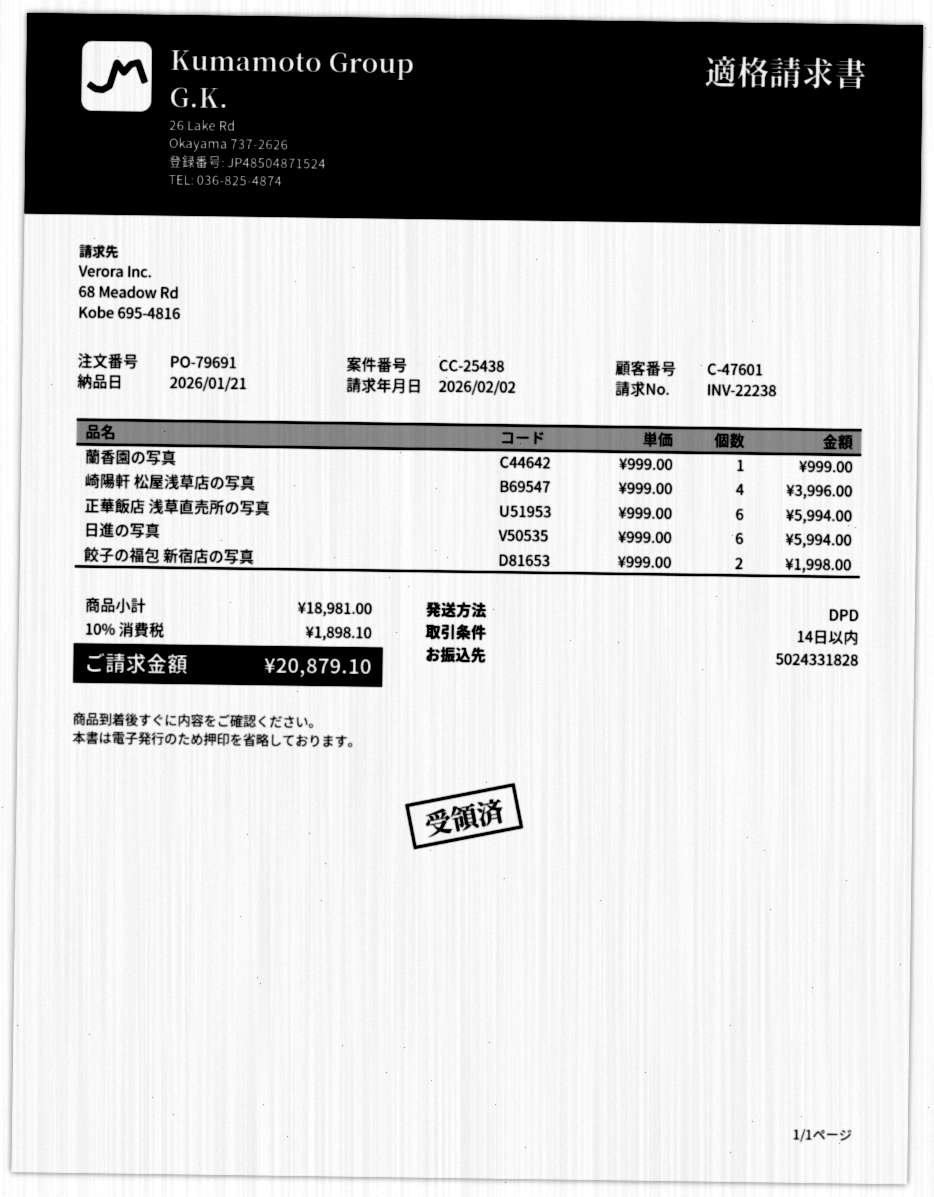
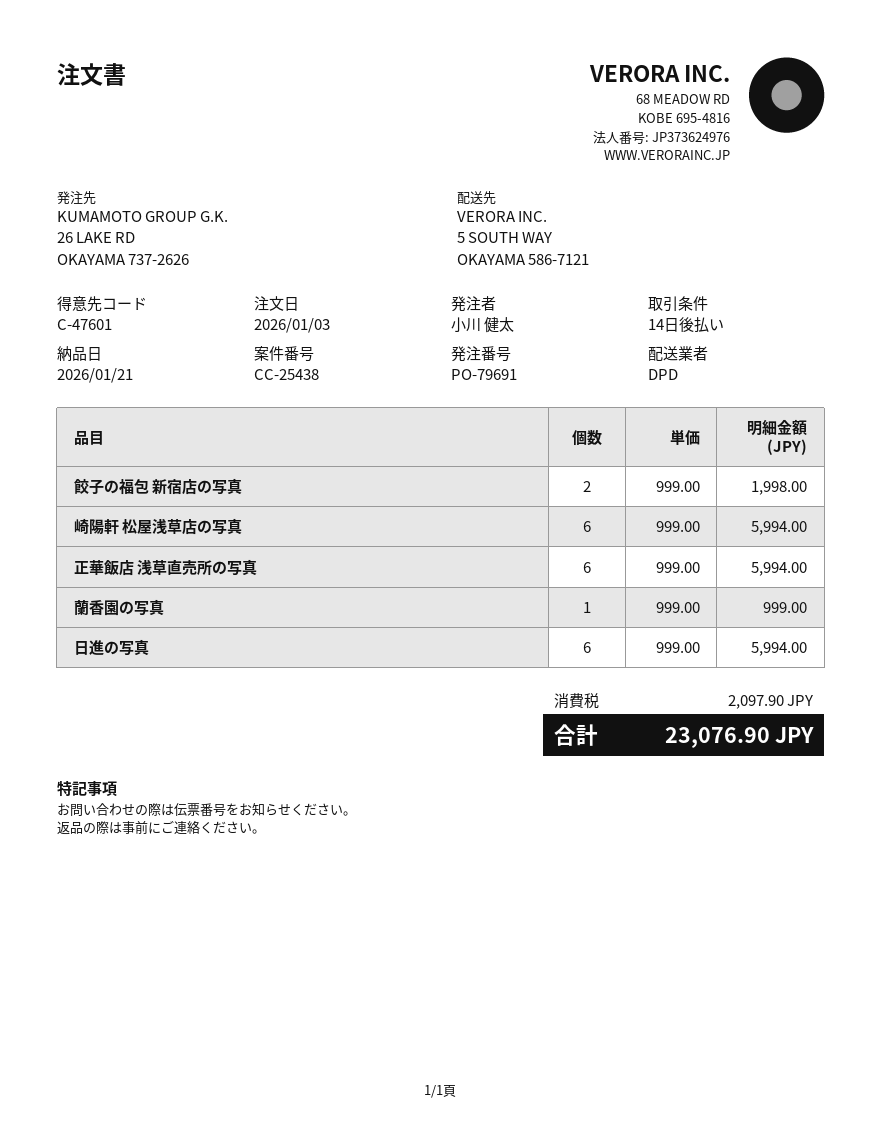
崎陽軒 松屋浅草店の写真: 4 x 999.00 = 3996.00 -> 6 x 999.00 = 5994.00
tax: 1898.10 -> 2097.90
total: 20879.10 -> 23076.90

